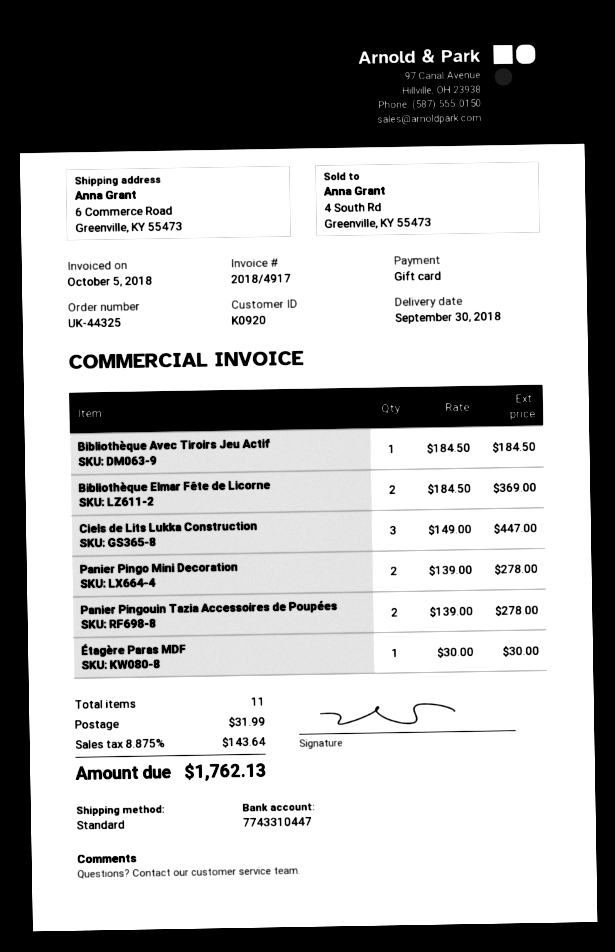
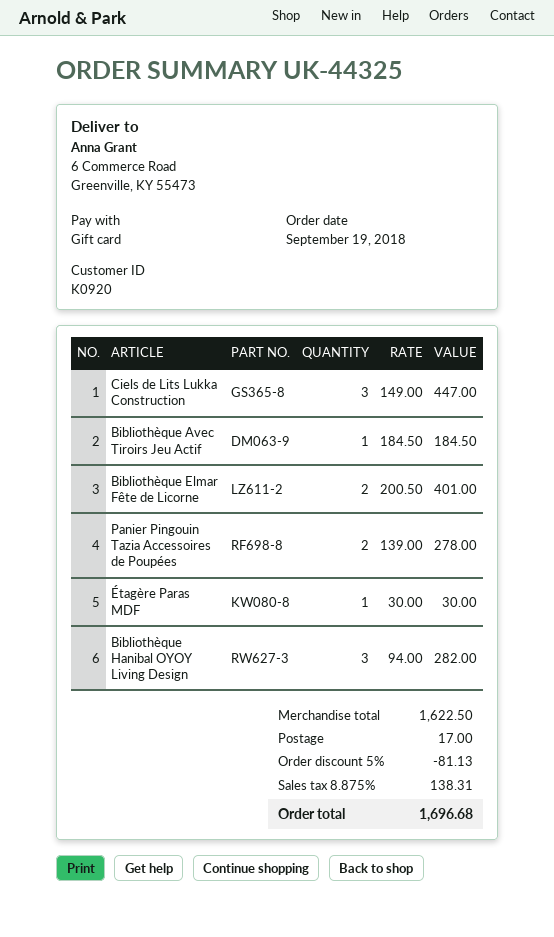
Bibliothèque Elmar Fête de Licorne: 2 x 184.50 = 369.00 -> 2 x 200.50 = 401.00
Panier Pingo Mini Decoration: 2 x 139.00 = 278.00 -> none
Bibliothèque Hanibal OYOY Living Design: none -> 3 x 94.00 = 282.00
discount: none -> 5% = 81.13
shipping: 31.99 -> 17.00
tax: 8.875% = 143.64 -> 8.875% = 138.31
total: 1762.13 -> 1696.68

